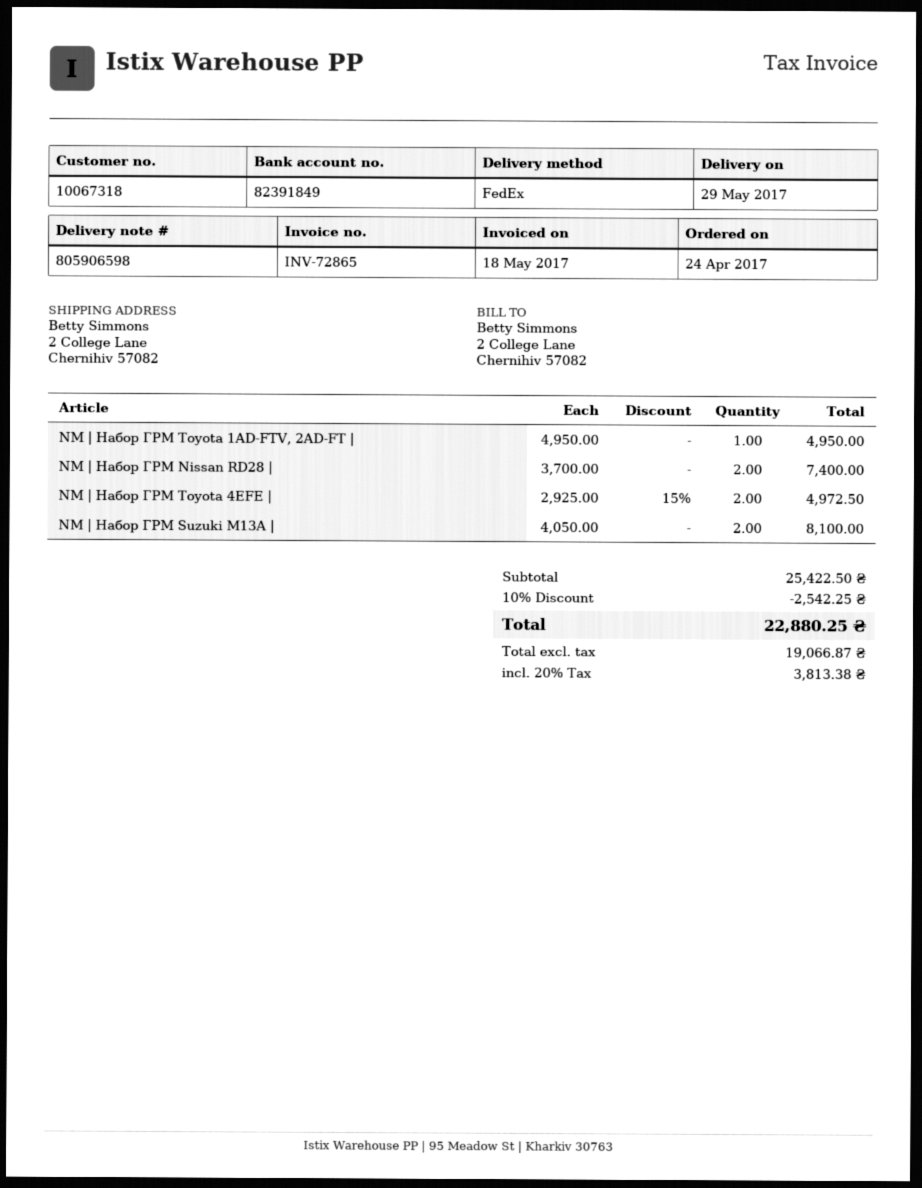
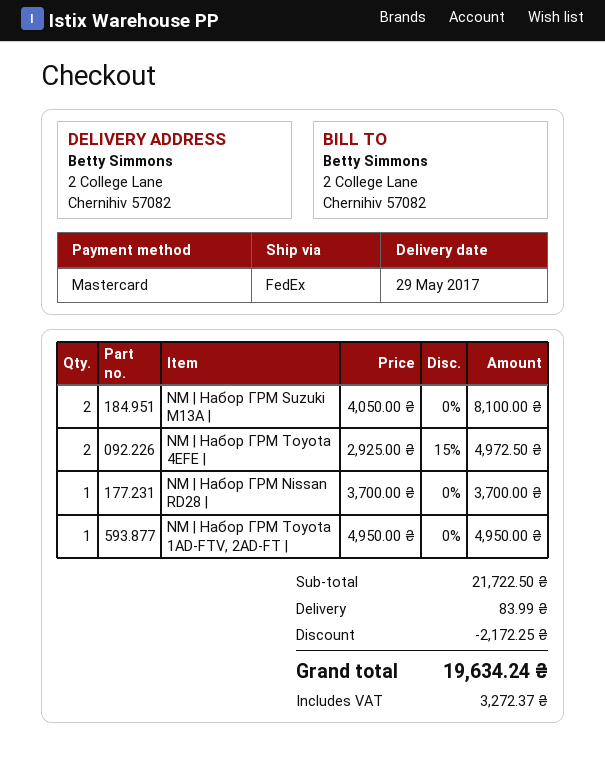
NM | Набор ГРМ Nissan RD28 |: 2 x 3700.00 = 7400.00 -> 1 x 3700.00 = 3700.00
subtotal: 25422.50 -> 21722.50
discount: 2542.25 -> 2172.25
shipping: none -> 83.99
tax: 3813.38 -> 3272.37
total: 22880.25 -> 19634.24

